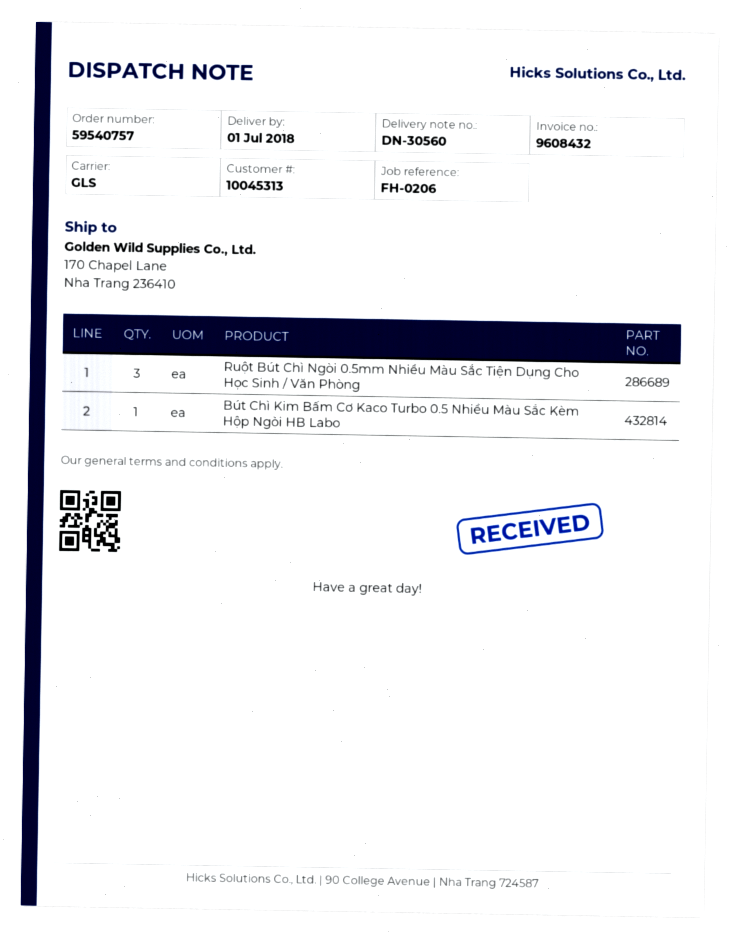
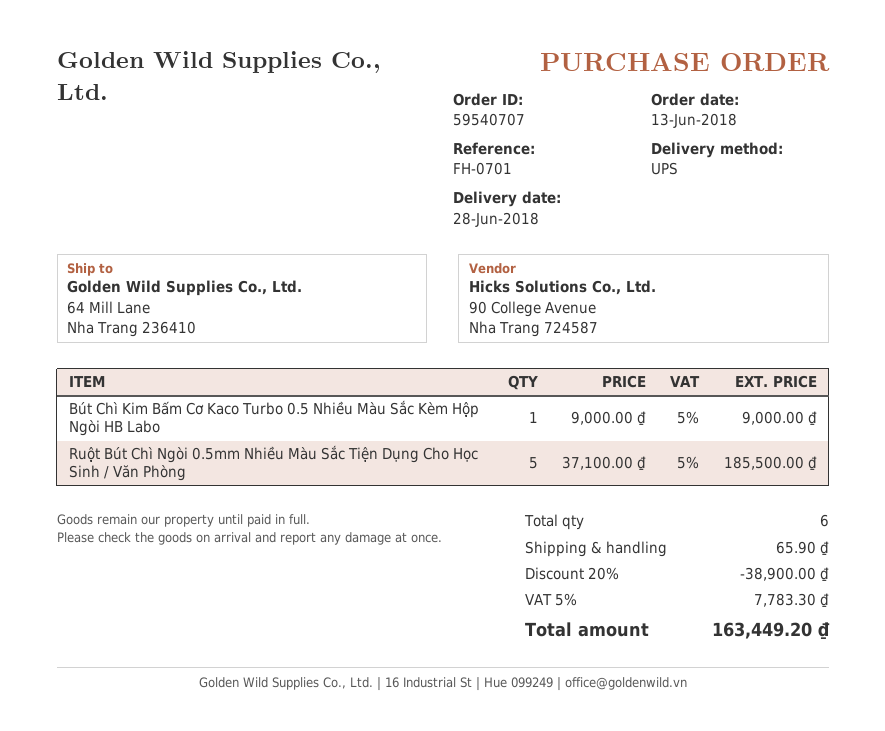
order number: 59540757 -> 59540707
delivery date: 2018-07-01 -> 2018-06-28
reference: FH-0206 -> FH-0701
shipping method: GLS -> UPS
ship to: 170 Chapel Lane, Nha Trang 236410 -> 64 Mill Lane, Nha Trang 236410
Ruột Bút Chì Ngòi 0.5mm Nhiều Màu Sắc Tiện Dụng Cho Học Sinh / Văn Phòng: 3 -> 5

